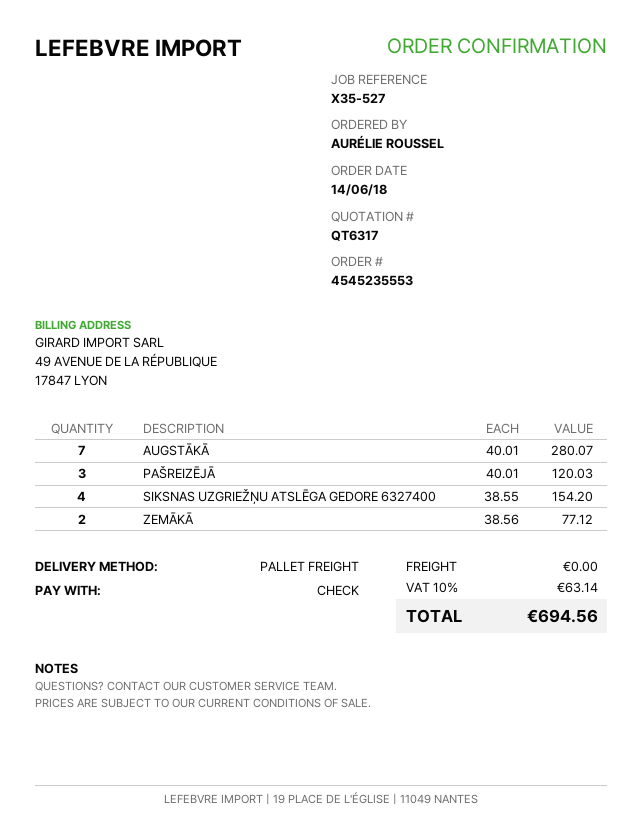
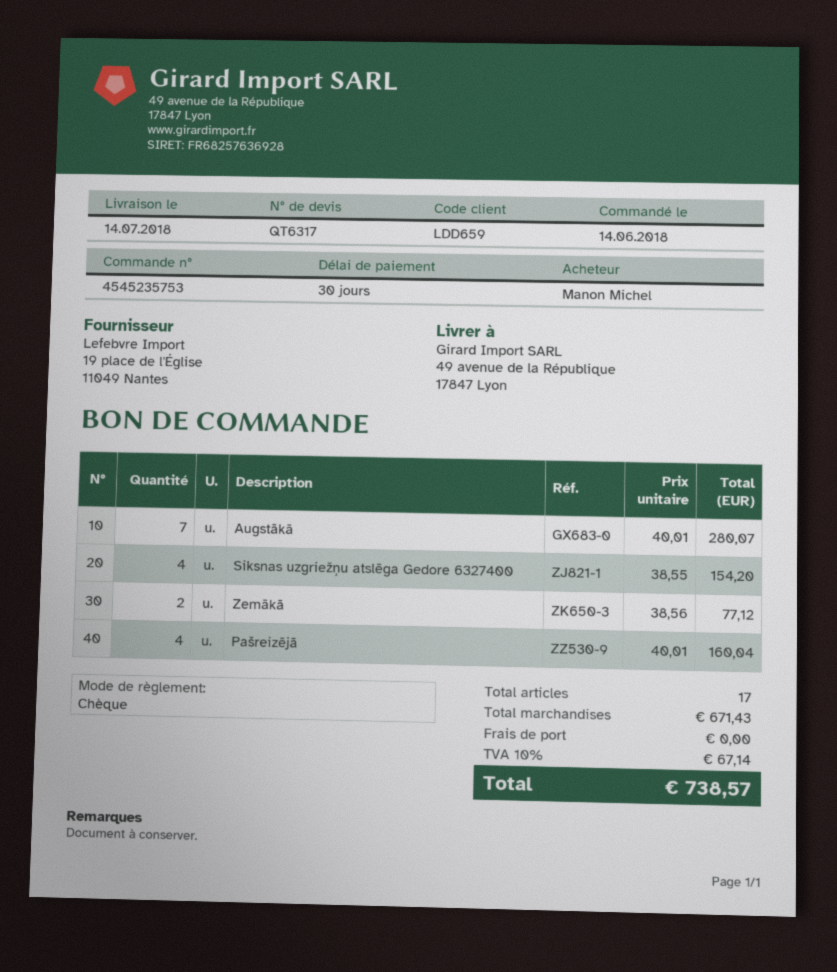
order number: 4545235553 -> 4545235753
ordered by: AURÉLIE ROUSSEL -> Manon Michel
PAŠREIZĒJĀ: 3 x 40.01 = 120.03 -> 4 x 40.01 = 160.04
tax: 10% = 63.14 -> 10% = 67.14
total: 694.56 -> 738.57

